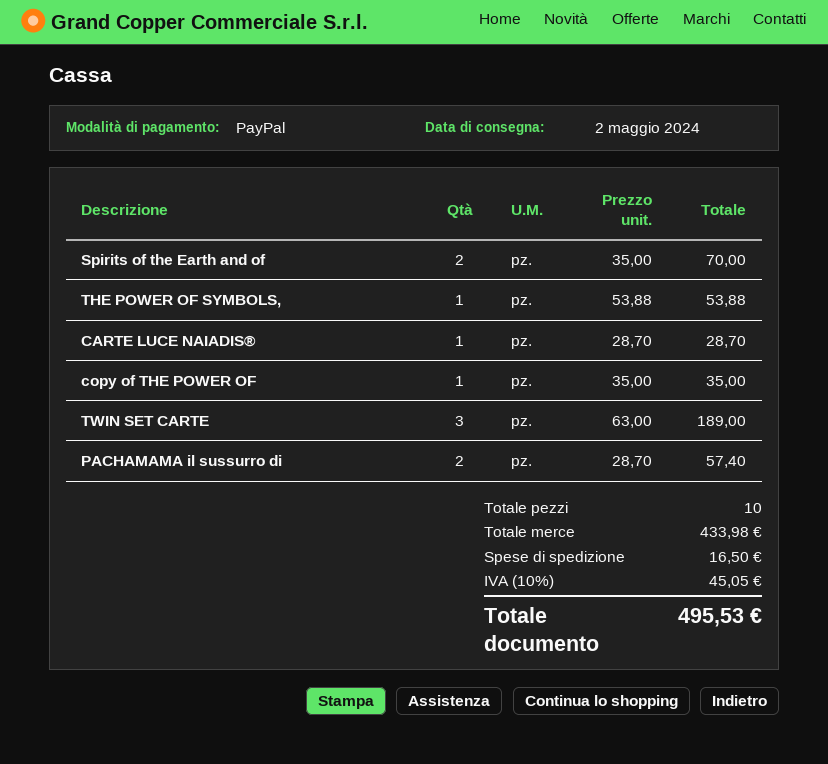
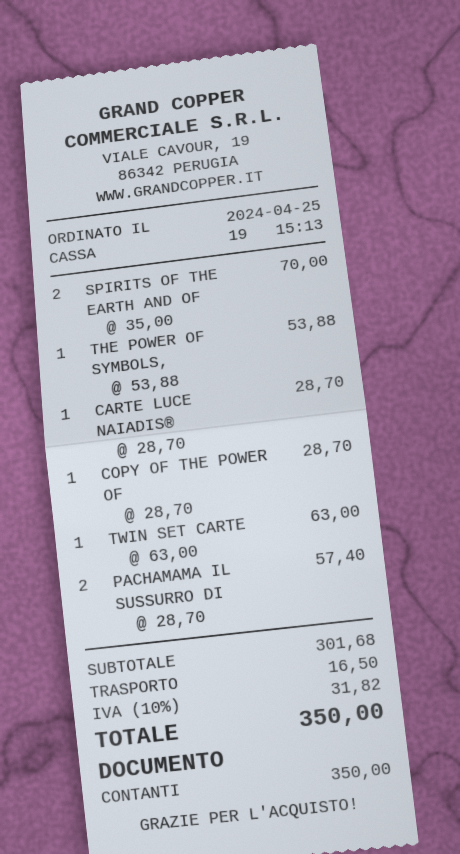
payment method: PayPal -> cash
copy of THE POWER OF: 1 x 35.00 = 35.00 -> 1 x 28.70 = 28.70
TWIN SET CARTE: 3 x 63.00 = 189.00 -> 1 x 63.00 = 63.00
subtotal: 433.98 -> 301.68
tax: 10% = 45.05 -> 10% = 31.82
total: 495.53 -> 350.00

